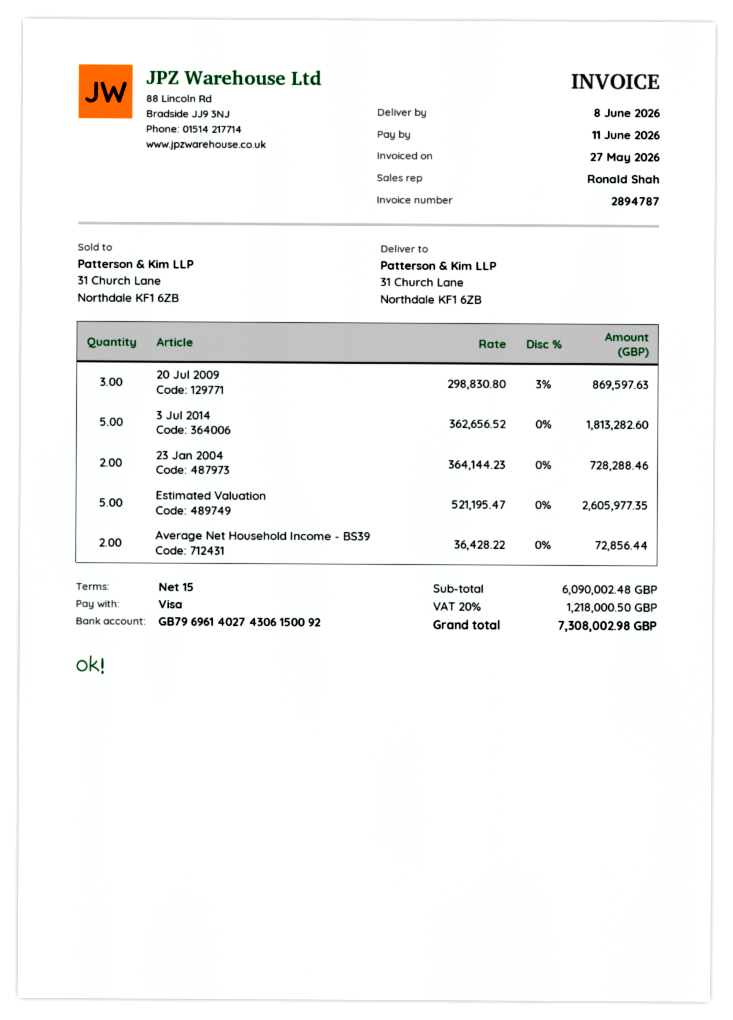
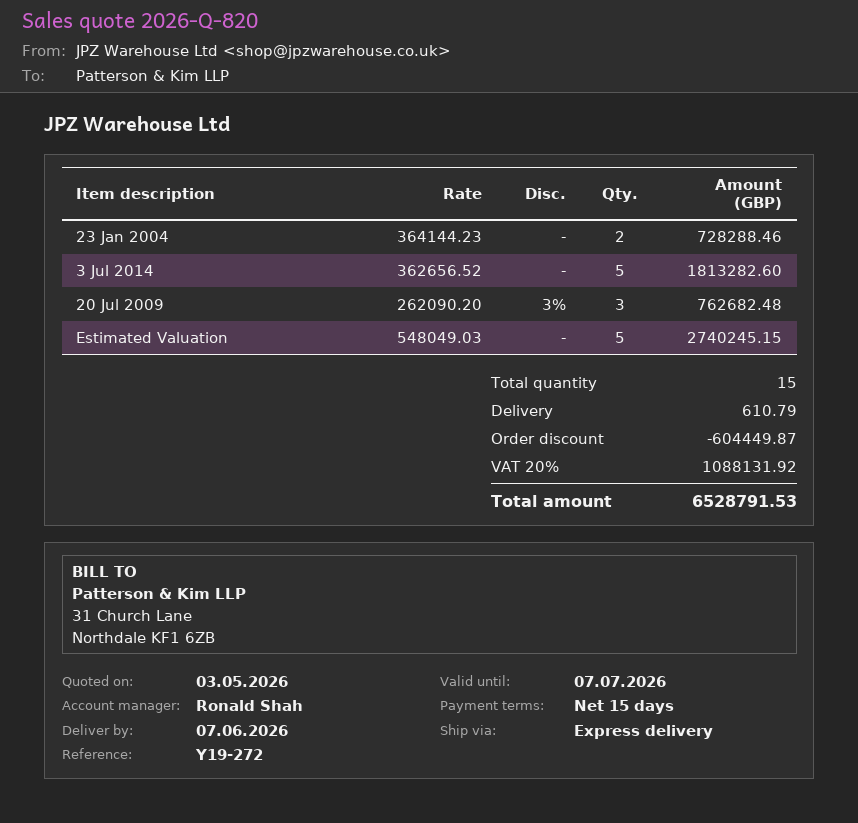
delivery date: 2026-06-08 -> 2026-06-07
20 Jul 2009: 3 x 298830.80 - 3% = 869597.63 -> 3 x 262090.20 - 3% = 762682.48
Estimated Valuation: 5 x 521195.47 = 2605977.35 -> 5 x 548049.03 = 2740245.15
Average Net Household Income - BS39: 2 x 36428.22 = 72856.44 -> none
discount: none -> 604449.87
shipping: none -> 610.79
tax: 20% = 1218000.50 -> 20% = 1088131.92
total: 7308002.98 -> 6528791.53

